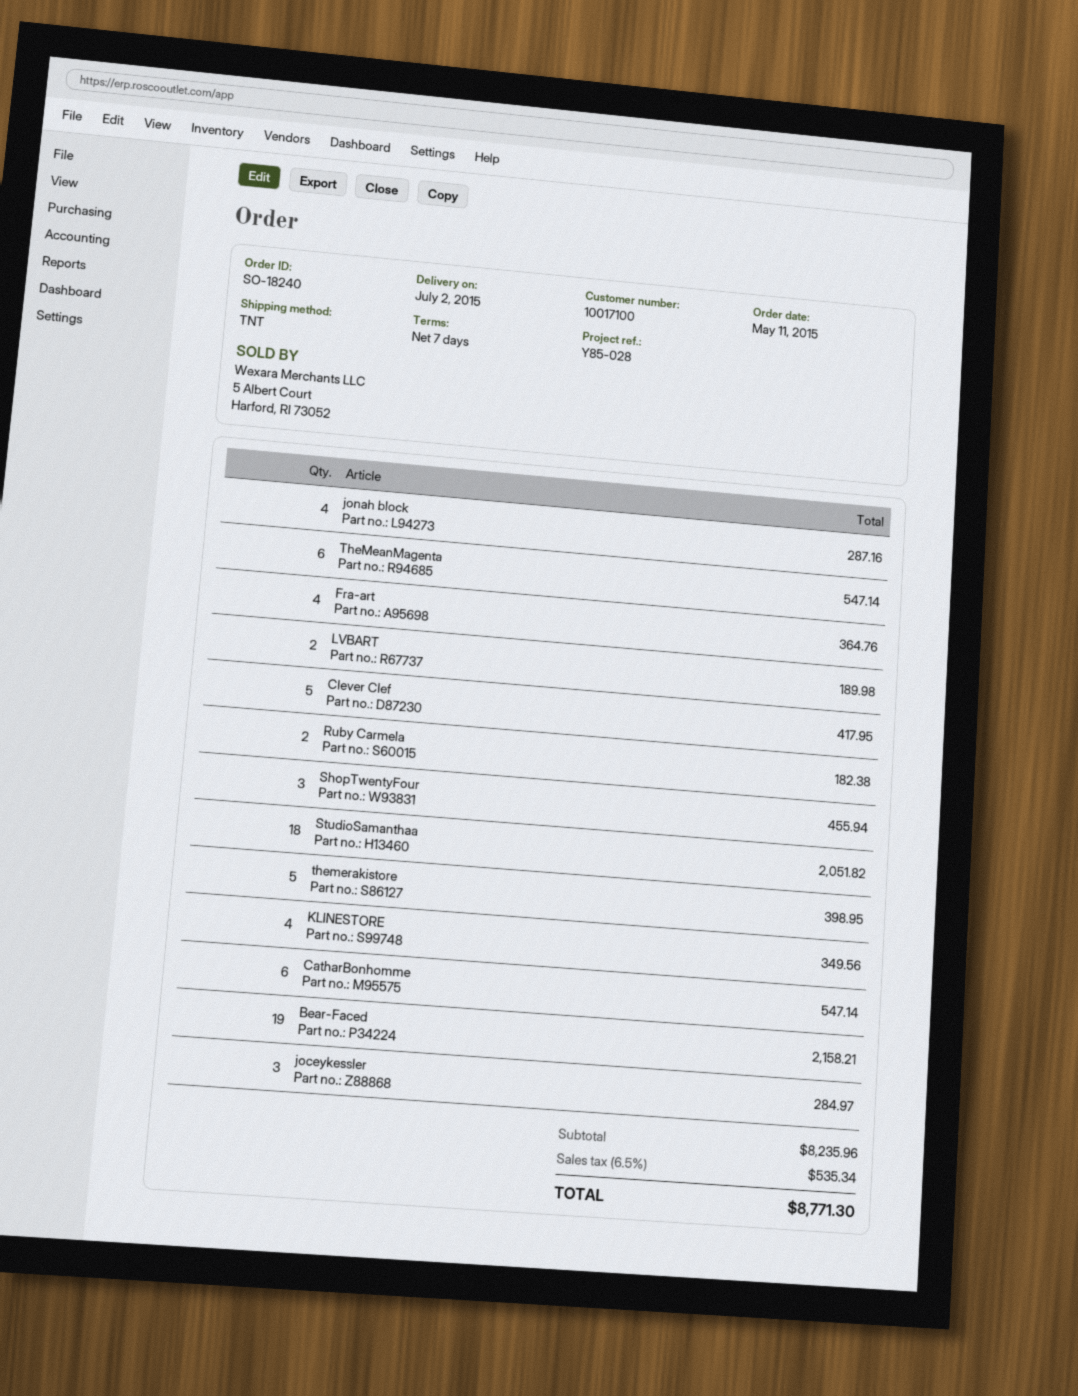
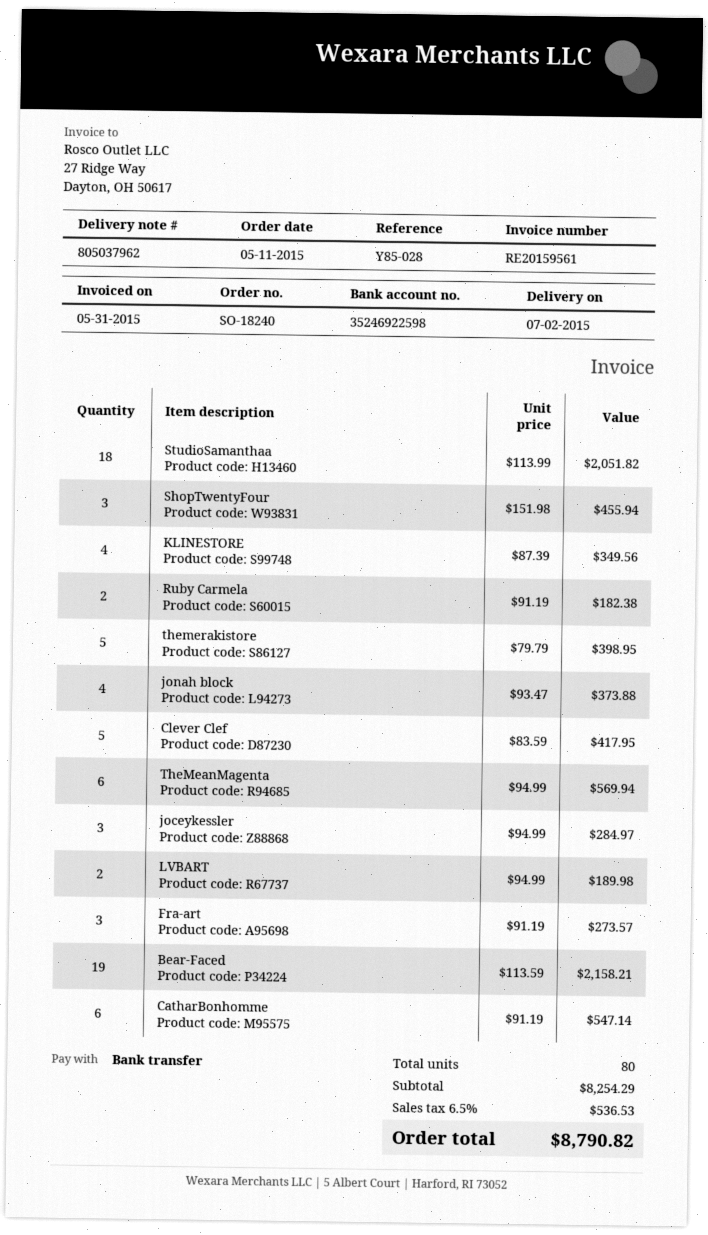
jonah block: 4 for 287.16 -> 4 for 373.88
TheMeanMagenta: 6 for 547.14 -> 6 for 569.94
Fra-art: 4 for 364.76 -> 3 for 273.57
subtotal: 8235.96 -> 8254.29
tax: 6.5% = 535.34 -> 6.5% = 536.53
total: 8771.30 -> 8790.82

